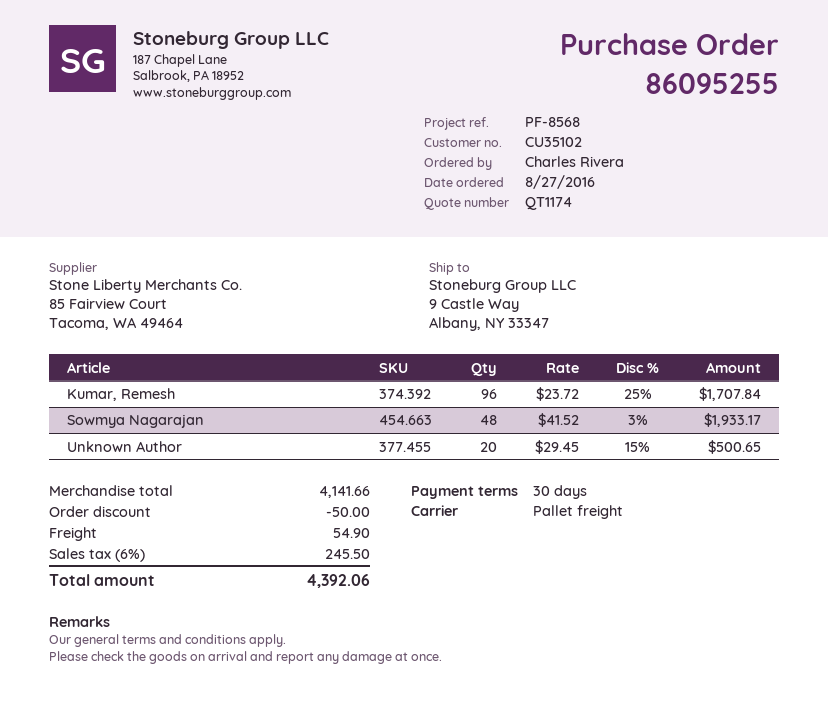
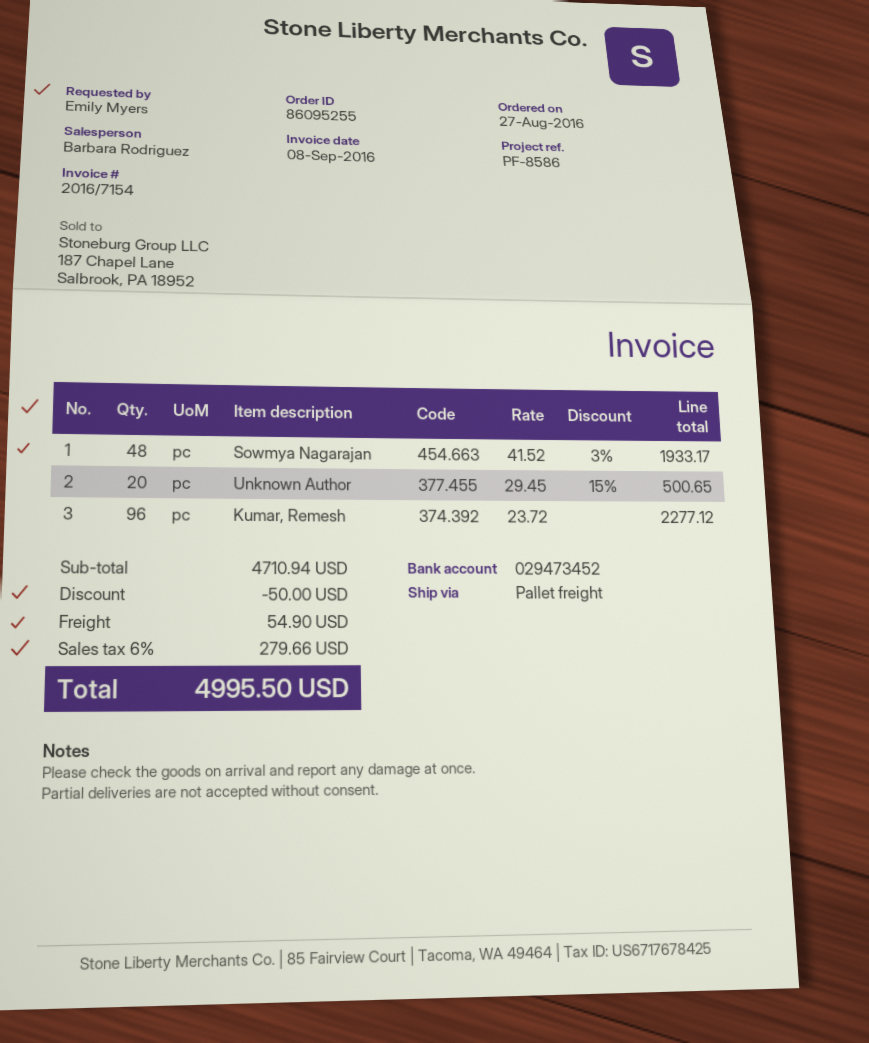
reference: PF-8568 -> PF-8586
ordered by: Charles Rivera -> Emily Myers
Kumar, Remesh: 96 x 23.72 - 25% = 1707.84 -> 96 x 23.72 = 2277.12
subtotal: 4141.66 -> 4710.94
tax: 6% = 245.50 -> 6% = 279.66
total: 4392.06 -> 4995.50

